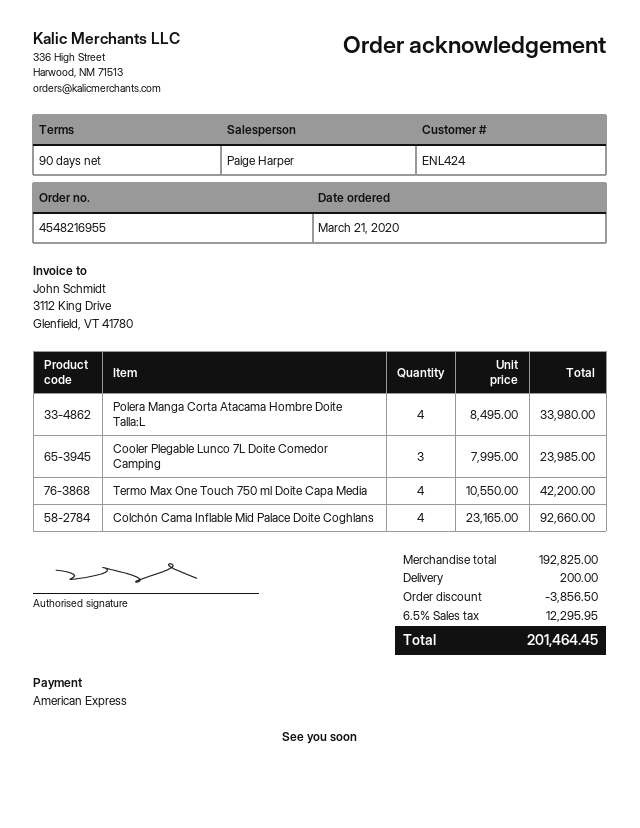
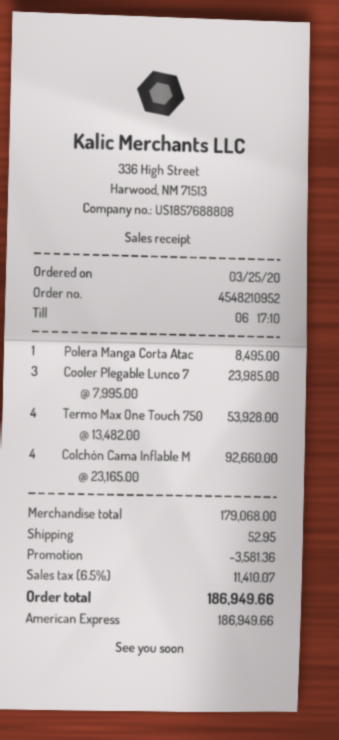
order number: 4548216955 -> 4548210952
order date: 2020-03-21 -> 2020-03-25
Polera Manga Corta Atacama Hombre Doite Talla:L: 4 x 8495.00 = 33980.00 -> 1 x 8495.00 = 8495.00
Termo Max One Touch 750 ml Doite Capa Media: 4 x 10550.00 = 42200.00 -> 4 x 13482.00 = 53928.00
subtotal: 192825.00 -> 179068.00
discount: 3856.50 -> 3581.36
shipping: 200.00 -> 52.95
tax: 6.5% = 12295.95 -> 6.5% = 11410.07
total: 201464.45 -> 186949.66

